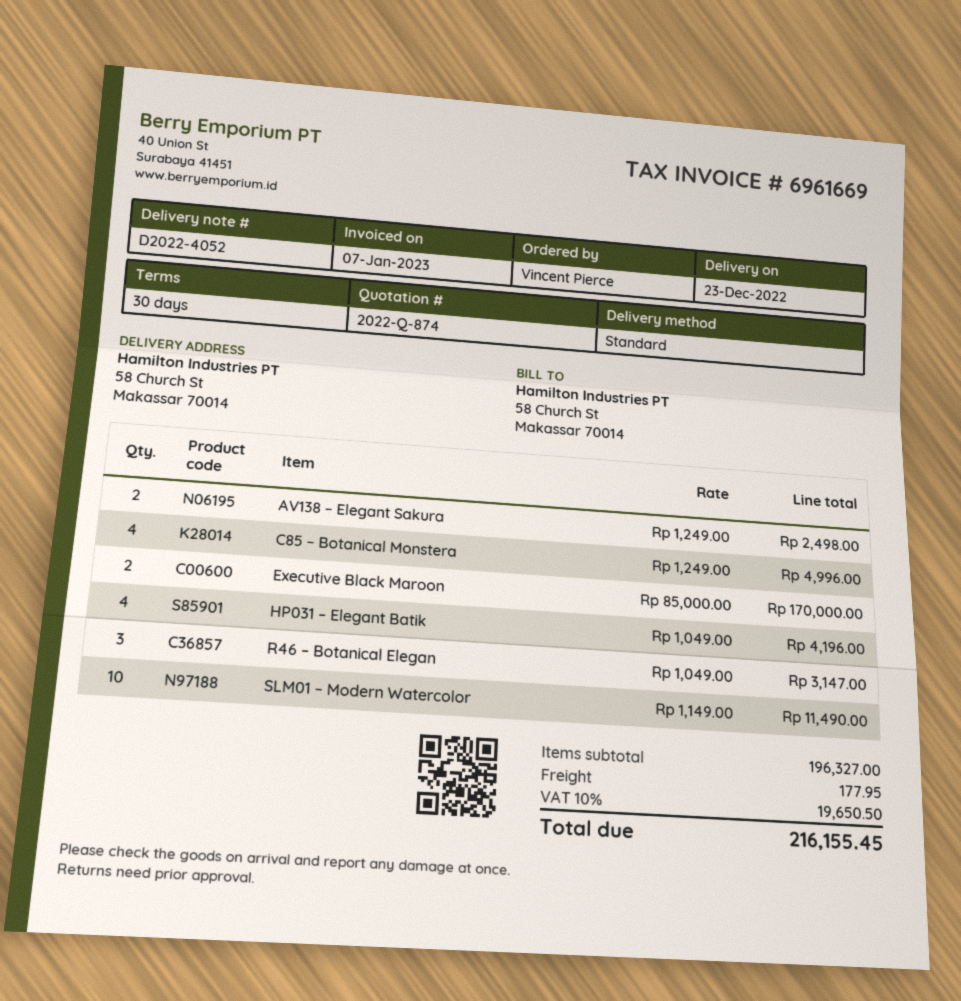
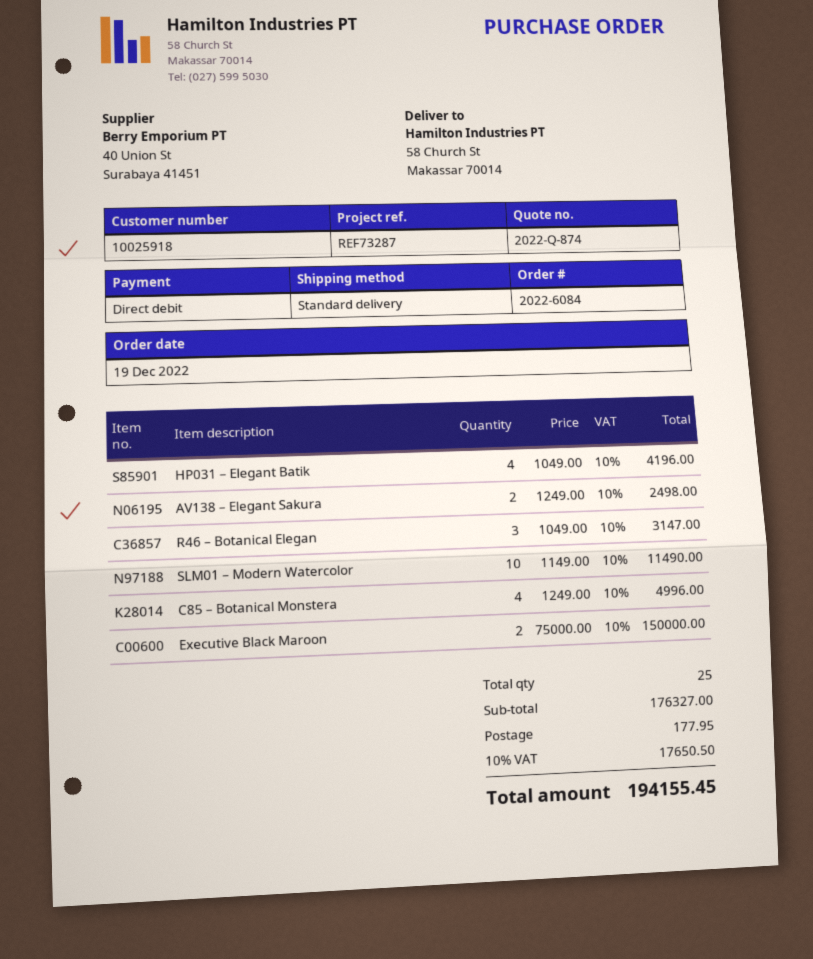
Executive Black Maroon: 2 x 85000.00 = 170000.00 -> 2 x 75000.00 = 150000.00
subtotal: 196327.00 -> 176327.00
tax: 10% = 19650.50 -> 10% = 17650.50
total: 216155.45 -> 194155.45

